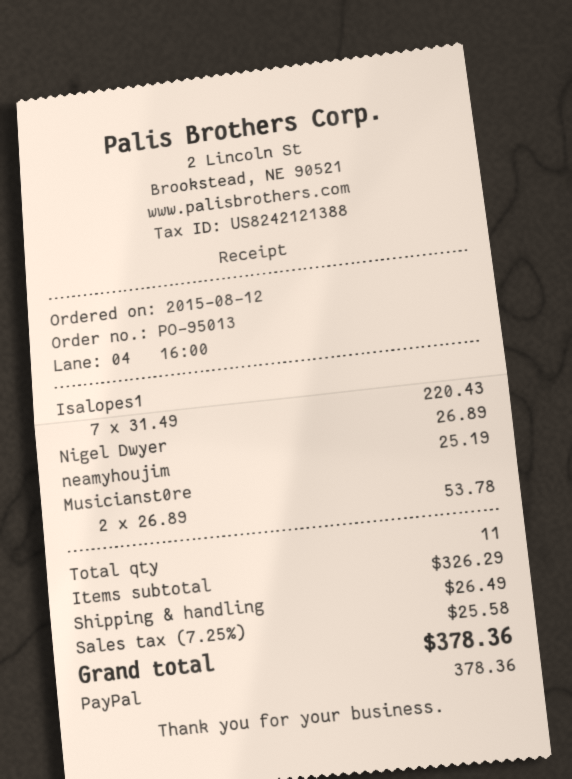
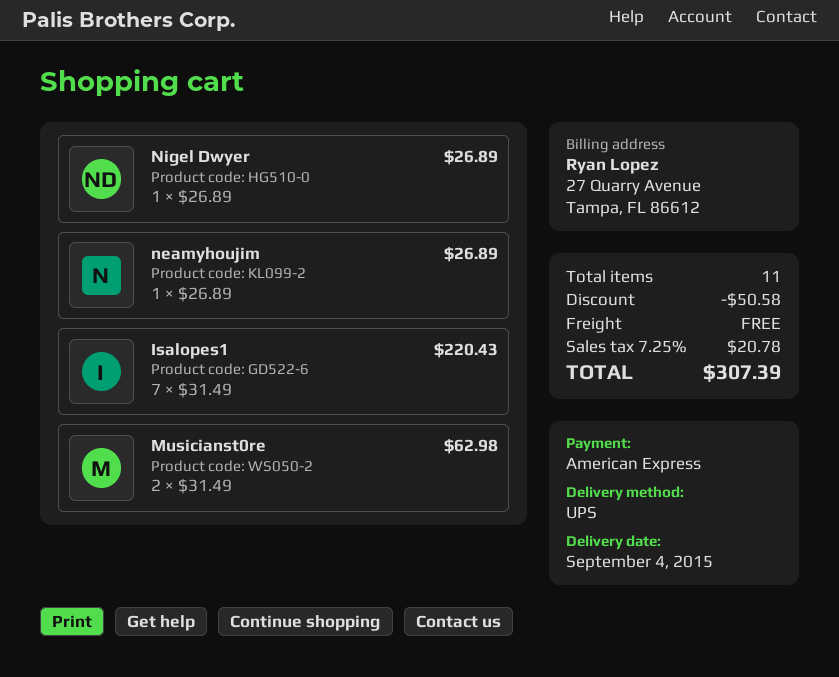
payment method: PayPal -> American Express
neamyhoujim: 1 x 25.19 = 25.19 -> 1 x 26.89 = 26.89
Musicianst0re: 2 x 26.89 = 53.78 -> 2 x 31.49 = 62.98
discount: none -> 50.58
shipping: 26.49 -> 0.00
tax: 7.25% = 25.58 -> 7.25% = 20.78
total: 378.36 -> 307.39

